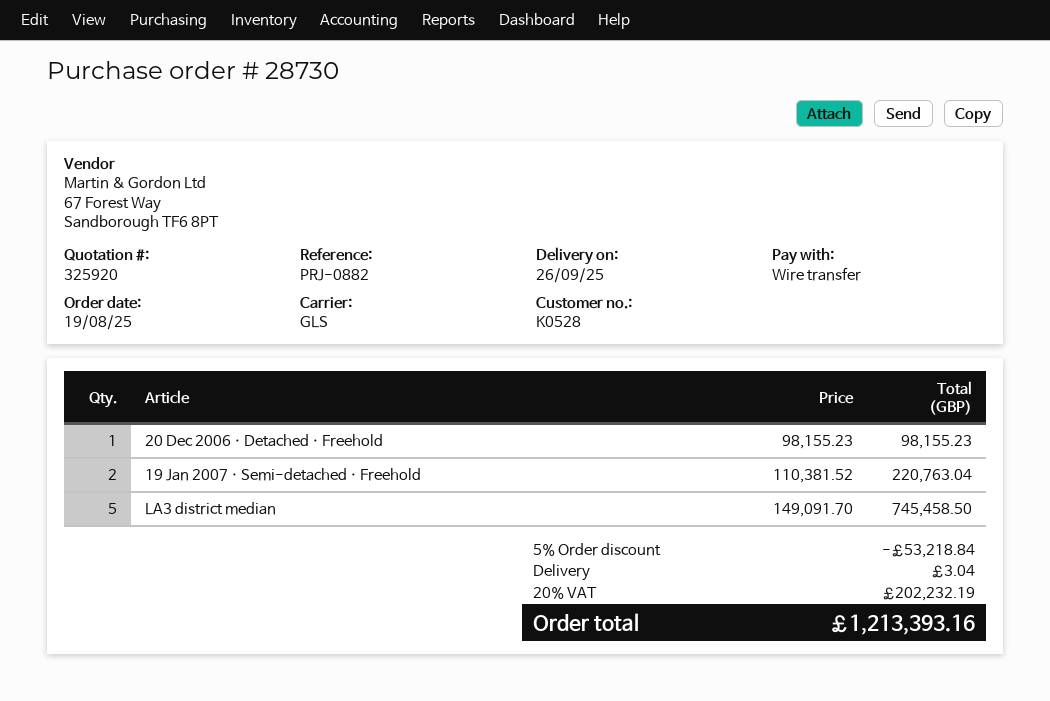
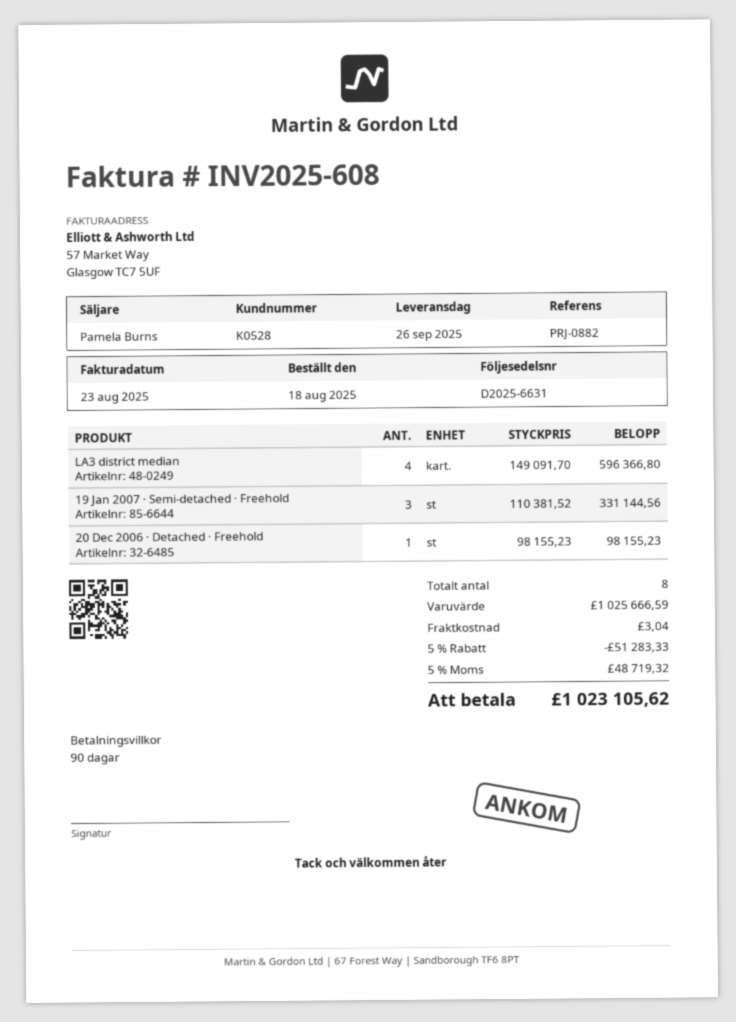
order date: 2025-08-19 -> 2025-08-18
19 Jan 2007 · Semi-detached · Freehold: 2 x 110381.52 = 220763.04 -> 3 x 110381.52 = 331144.56
LA3 district median: 5 x 149091.70 = 745458.50 -> 4 x 149091.70 = 596366.80
discount: 5% = 53218.84 -> 5% = 51283.33
tax: 20% = 202232.19 -> 5% = 48719.32
total: 1213393.16 -> 1023105.62

